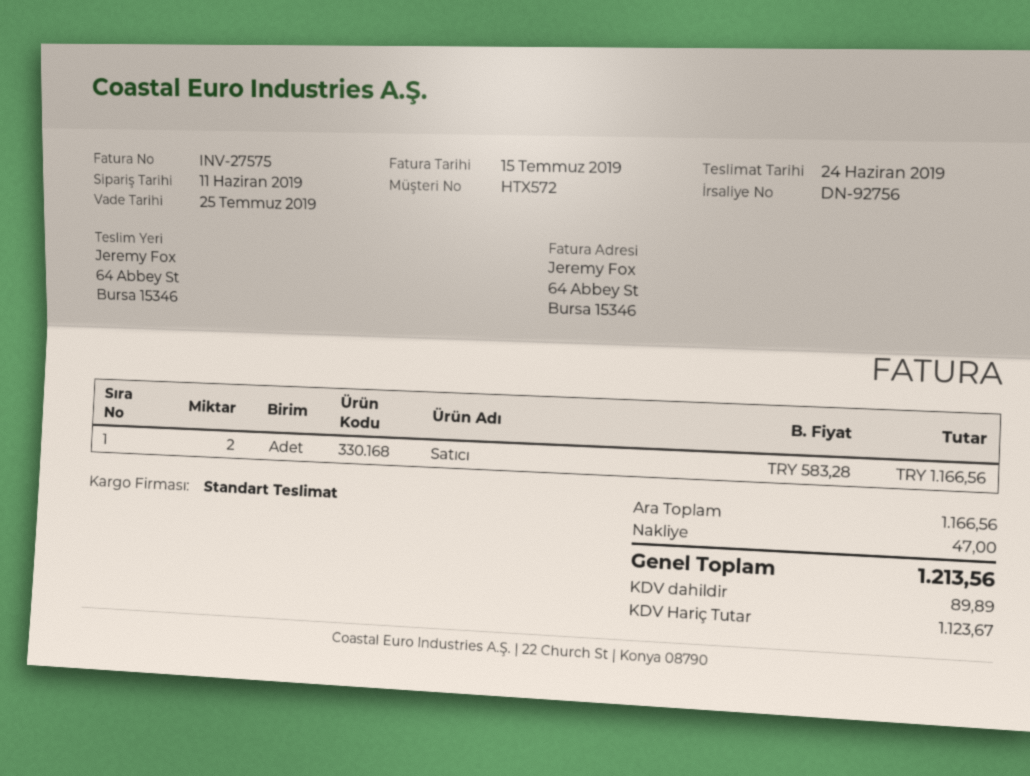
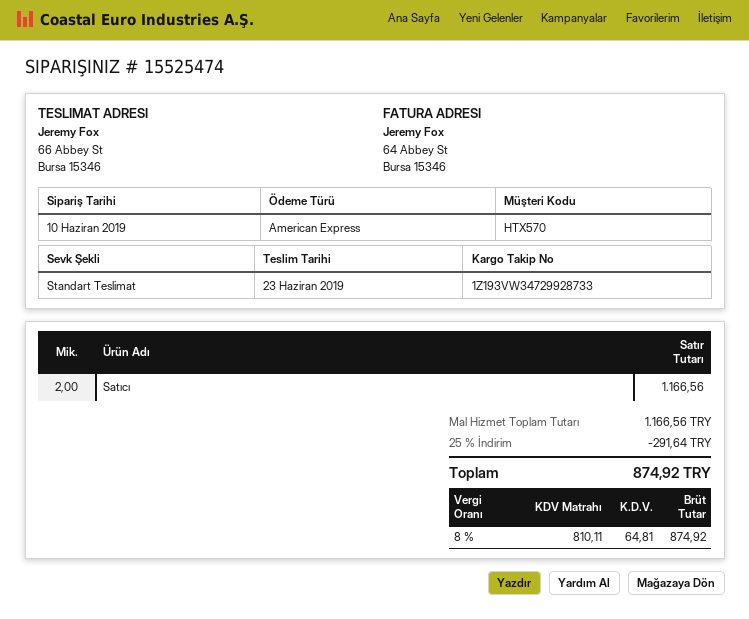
order date: 2019-06-11 -> 2019-06-10
delivery date: 2019-06-24 -> 2019-06-23
customer number: HTX572 -> HTX570
ship to: 64 Abbey St, Bursa 15346 -> 66 Abbey St, Bursa 15346
discount: none -> 25% = 291.64
shipping: 47.00 -> none
net: 1123.67 -> 810.11
tax: 89.89 -> 64.81
total: 1213.56 -> 874.92

